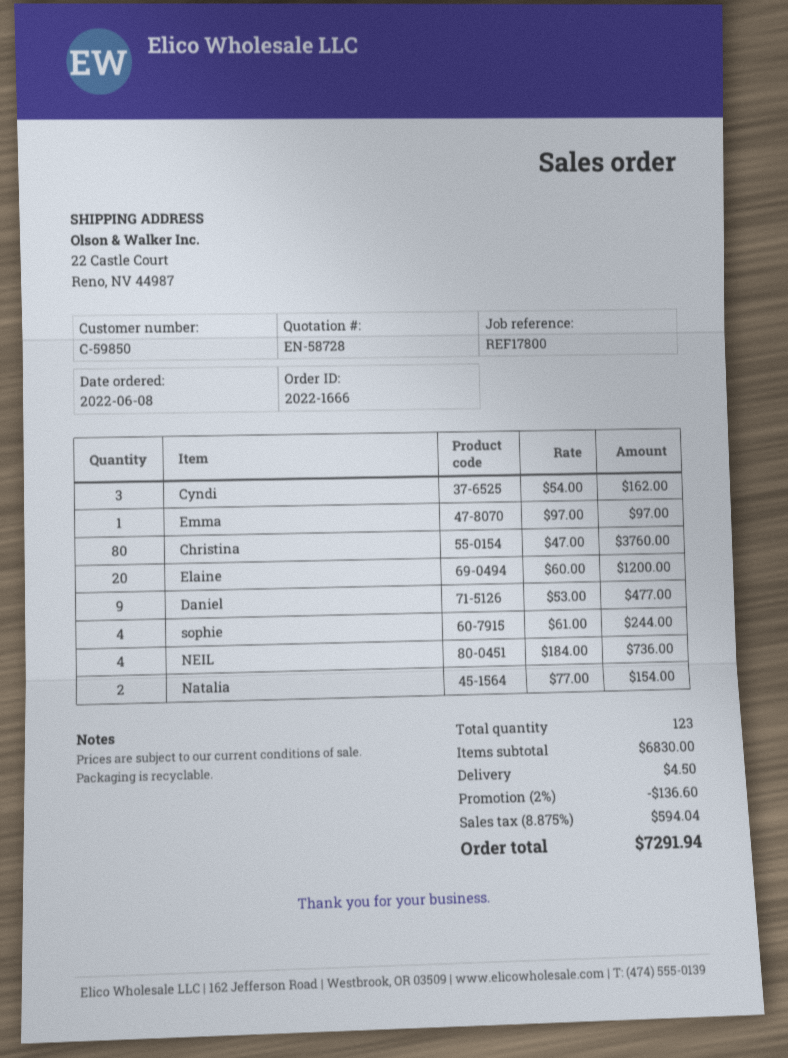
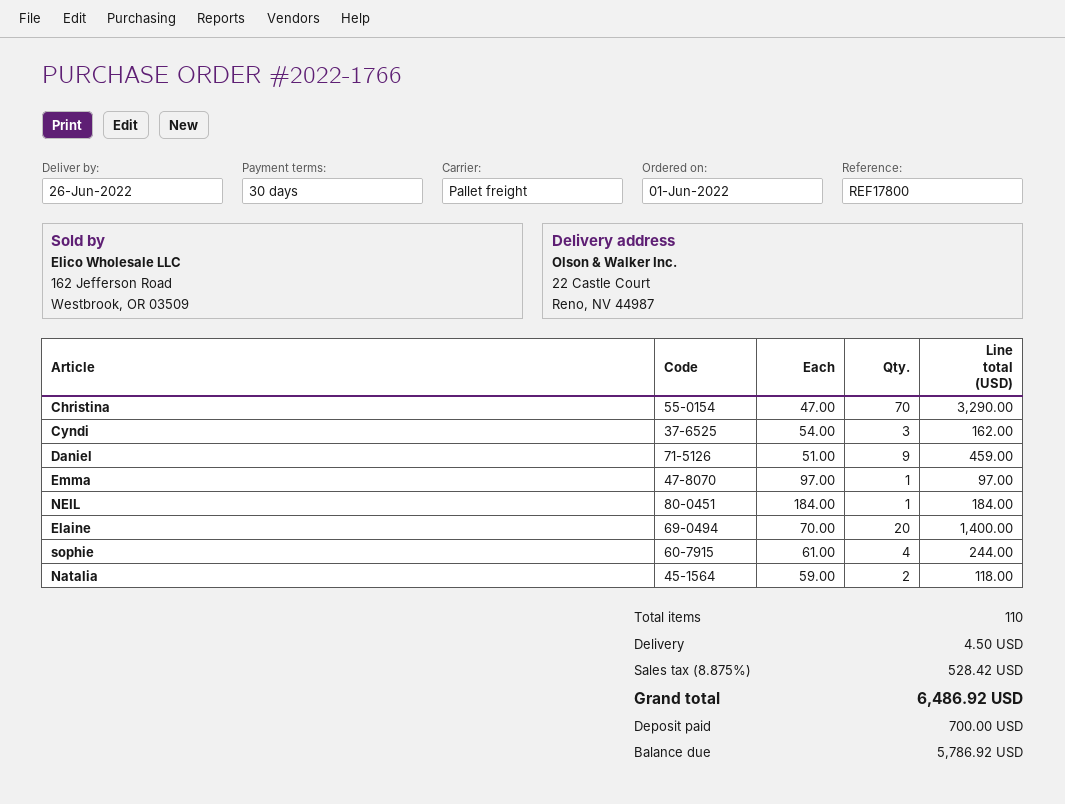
order number: 2022-1666 -> 2022-1766
order date: 2022-06-08 -> 2022-06-01
Christina: 80 x 47.00 = 3760.00 -> 70 x 47.00 = 3290.00
Elaine: 20 x 60.00 = 1200.00 -> 20 x 70.00 = 1400.00
Daniel: 9 x 53.00 = 477.00 -> 9 x 51.00 = 459.00
NEIL: 4 x 184.00 = 736.00 -> 1 x 184.00 = 184.00
Natalia: 2 x 77.00 = 154.00 -> 2 x 59.00 = 118.00
total quantity: 123 -> 110
discount: 2% = 136.60 -> none
tax: 8.875% = 594.04 -> 8.875% = 528.42
total: 7291.94 -> 6486.92

